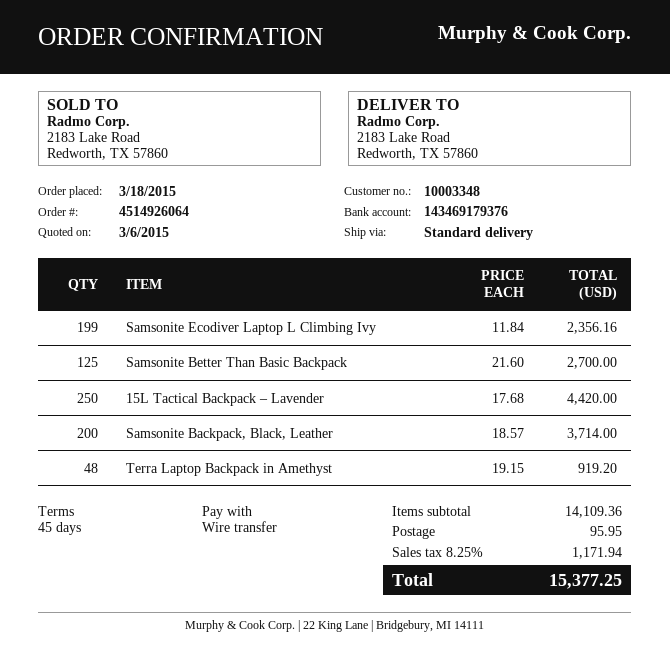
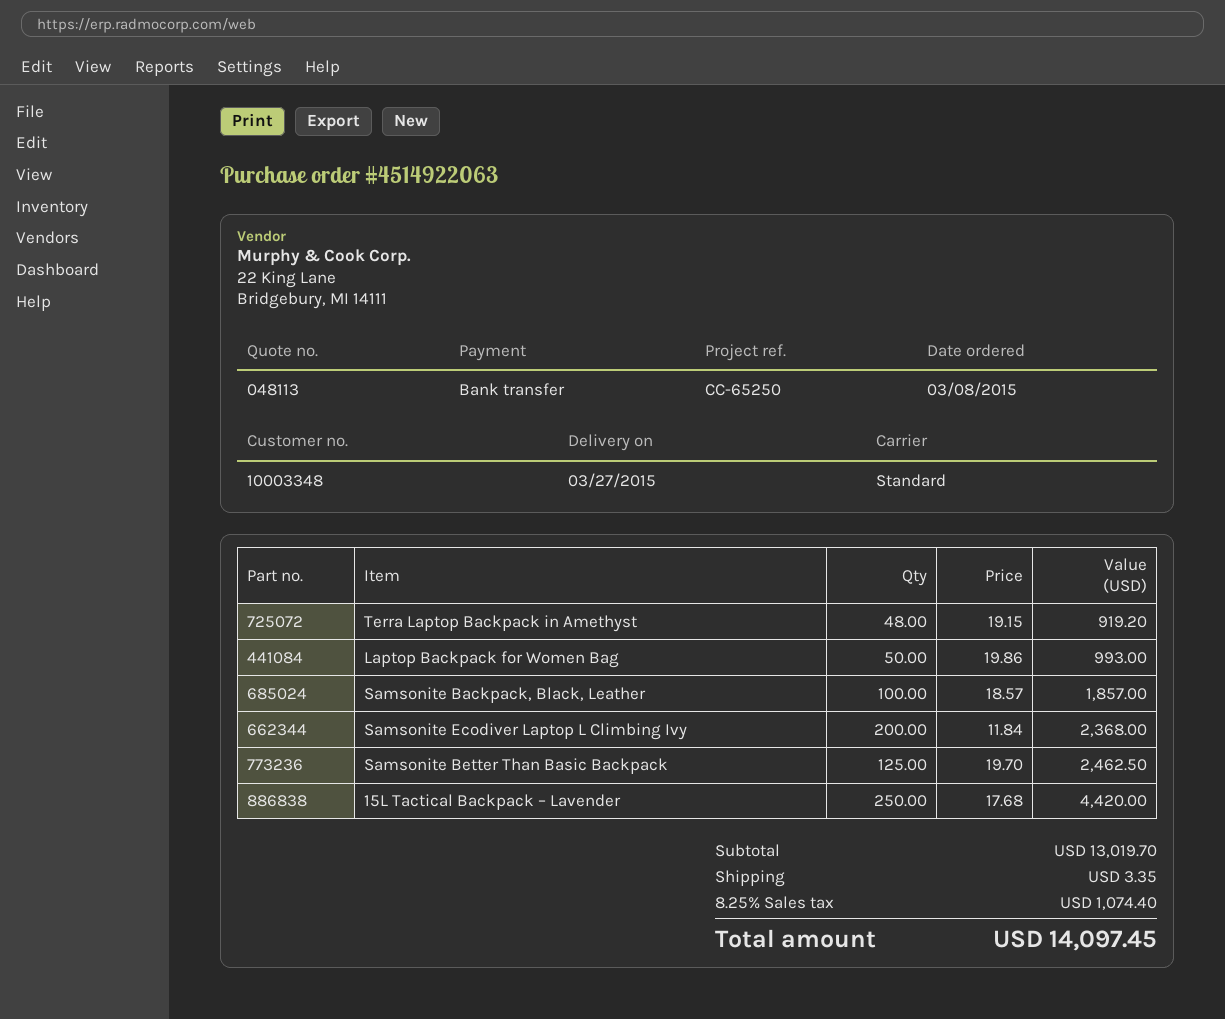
order number: 4514926064 -> 4514922063
order date: 2015-03-18 -> 2015-03-08
Samsonite Ecodiver Laptop L Climbing Ivy: 199 x 11.84 = 2356.16 -> 200 x 11.84 = 2368.00
Samsonite Better Than Basic Backpack: 125 x 21.60 = 2700.00 -> 125 x 19.70 = 2462.50
Samsonite Backpack, Black, Leather: 200 x 18.57 = 3714.00 -> 100 x 18.57 = 1857.00
Laptop Backpack for Women Bag: none -> 50 x 19.86 = 993.00
subtotal: 14109.36 -> 13019.70
shipping: 95.95 -> 3.35
tax: 8.25% = 1171.94 -> 8.25% = 1074.40
total: 15377.25 -> 14097.45

